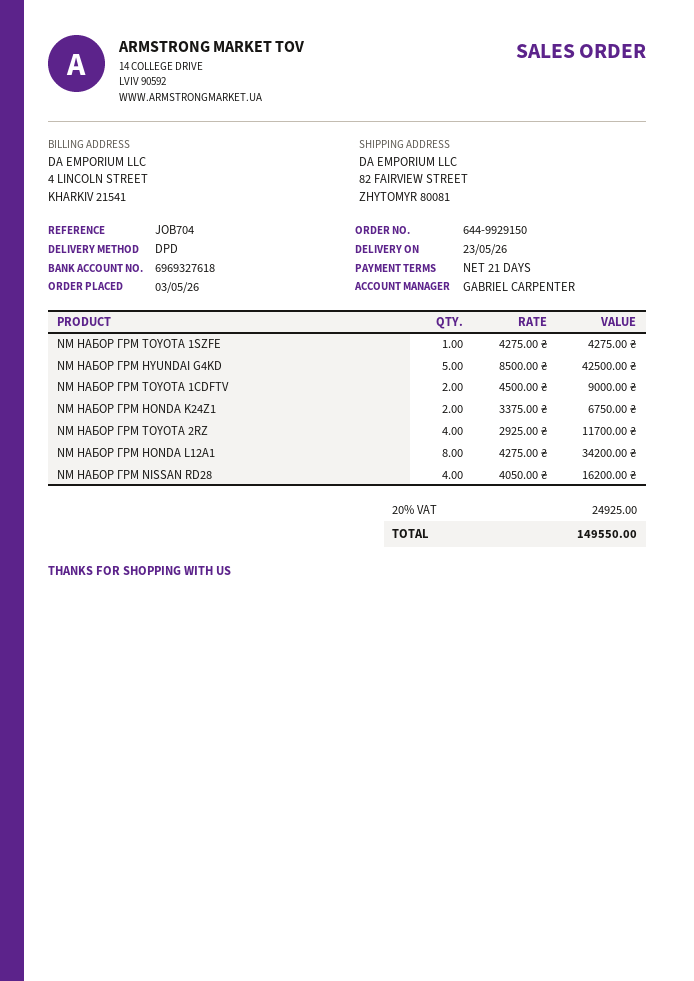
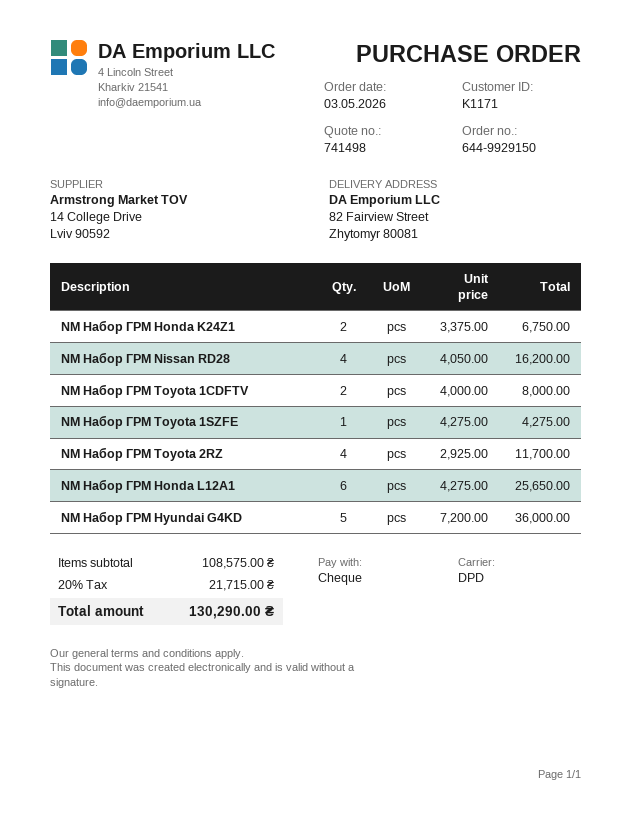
NM НАБОР ГРМ HYUNDAI G4KD: 5 x 8500.00 = 42500.00 -> 5 x 7200.00 = 36000.00
NM НАБОР ГРМ TOYOTA 1CDFTV: 2 x 4500.00 = 9000.00 -> 2 x 4000.00 = 8000.00
NM НАБОР ГРМ HONDA L12A1: 8 x 4275.00 = 34200.00 -> 6 x 4275.00 = 25650.00
tax: 20% = 24925.00 -> 20% = 21715.00
total: 149550.00 -> 130290.00

